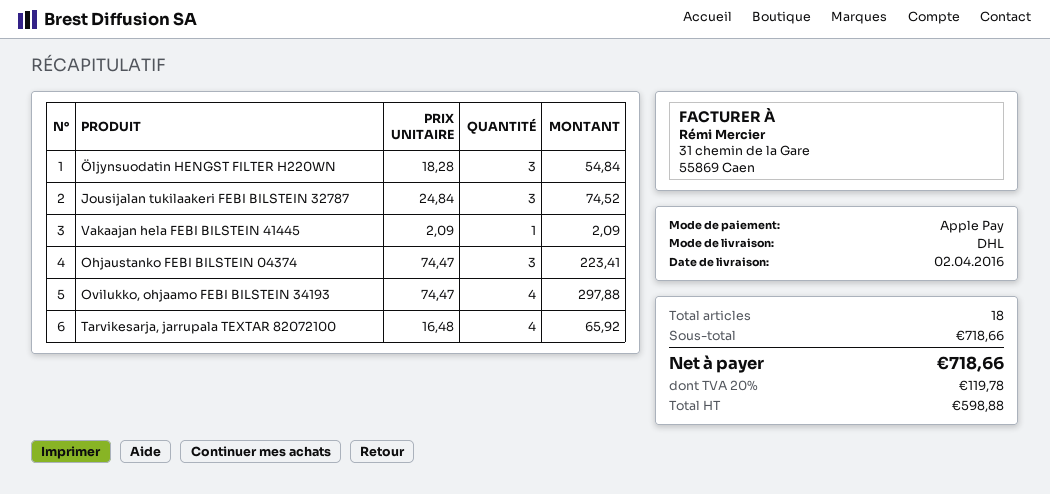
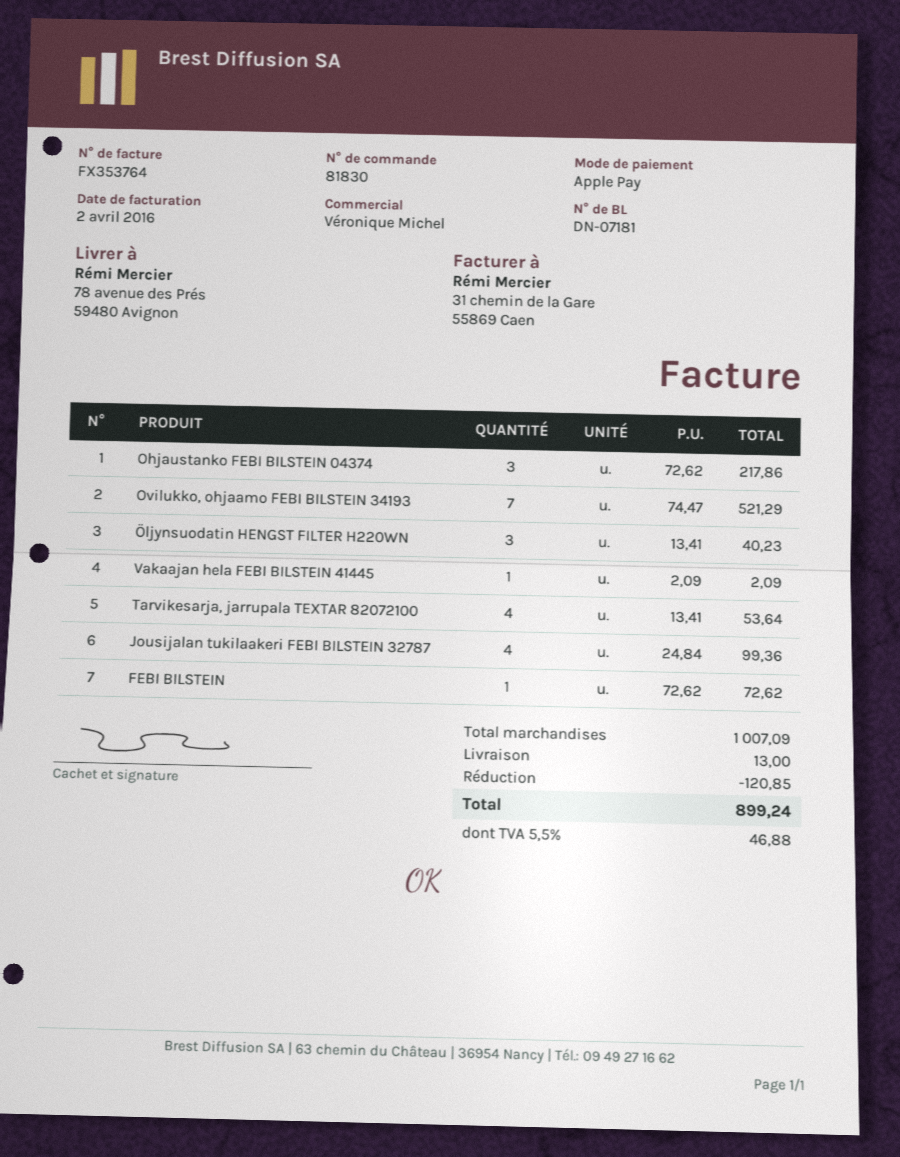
Öljynsuodatin HENGST FILTER H220WN: 3 x 18.28 = 54.84 -> 3 x 13.41 = 40.23
Jousijalan tukilaakeri FEBI BILSTEIN 32787: 3 x 24.84 = 74.52 -> 4 x 24.84 = 99.36
Ohjaustanko FEBI BILSTEIN 04374: 3 x 74.47 = 223.41 -> 3 x 72.62 = 217.86
Ovilukko, ohjaamo FEBI BILSTEIN 34193: 4 x 74.47 = 297.88 -> 7 x 74.47 = 521.29
Tarvikesarja, jarrupala TEXTAR 82072100: 4 x 16.48 = 65.92 -> 4 x 13.41 = 53.64
FEBI BILSTEIN: none -> 1 x 72.62 = 72.62
subtotal: 718.66 -> 1007.09
discount: none -> 120.85
shipping: none -> 13.00
tax: 20% = 119.78 -> 5.5% = 46.88
total: 718.66 -> 899.24

